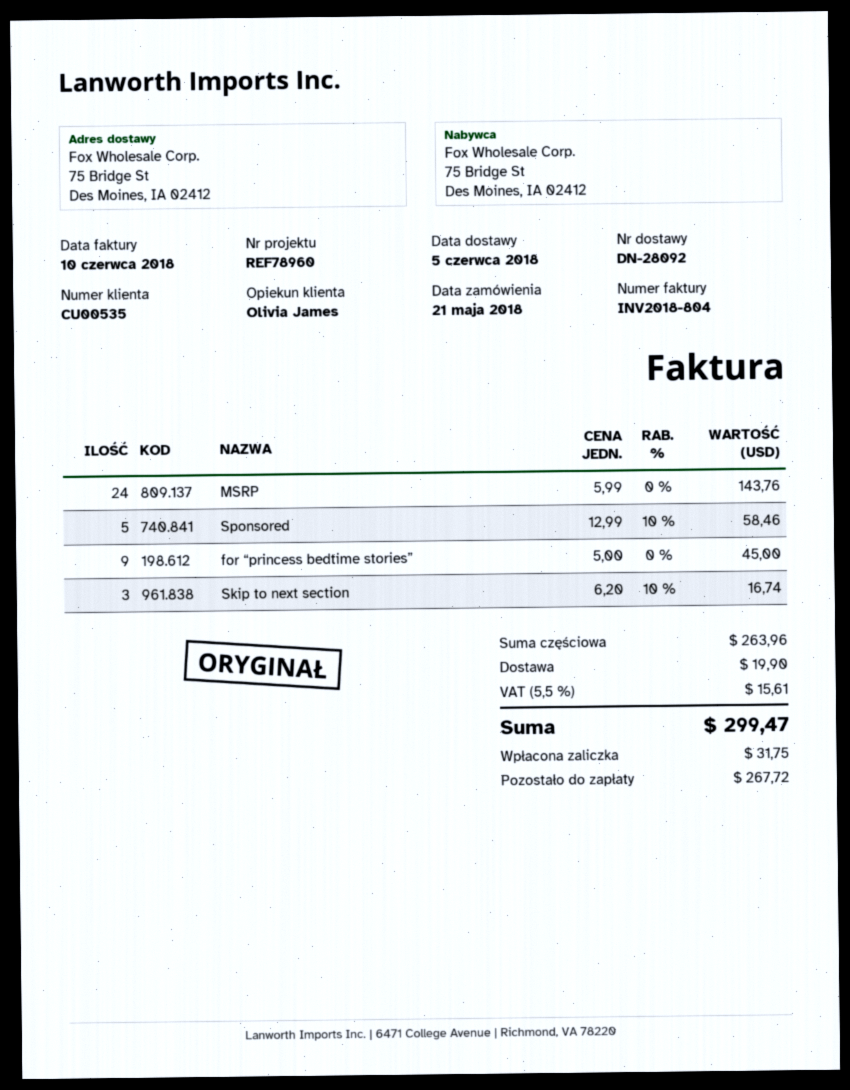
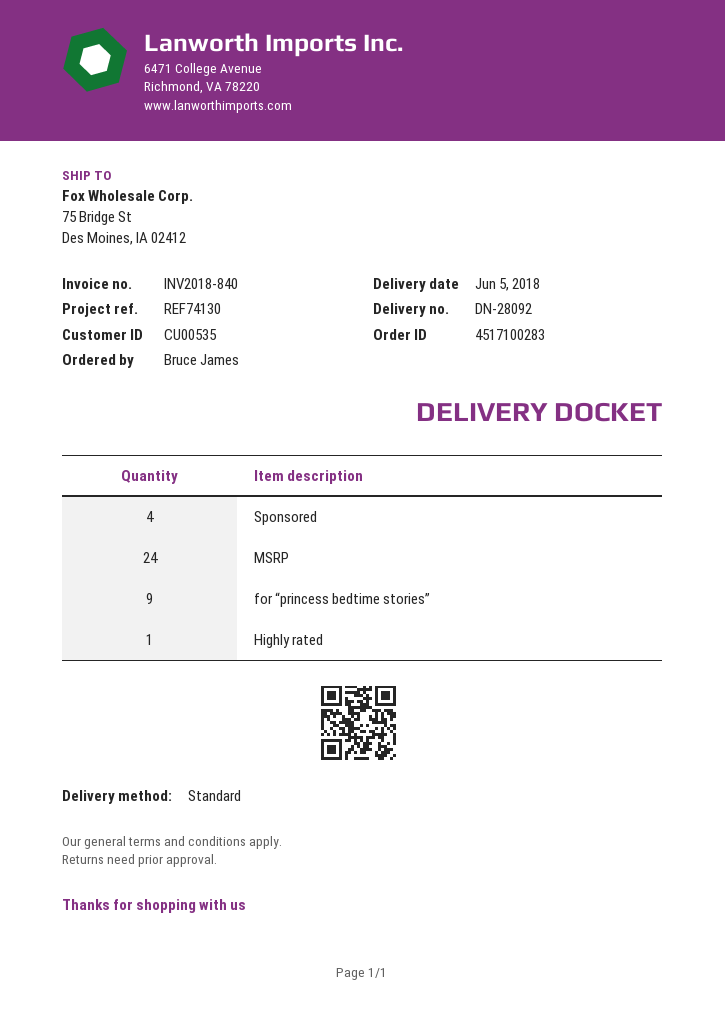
invoice number: INV2018-804 -> INV2018-840
reference: REF78960 -> REF74130
Sponsored: 5 -> 4
Skip to next section: 3 -> none
Highly rated: none -> 1

